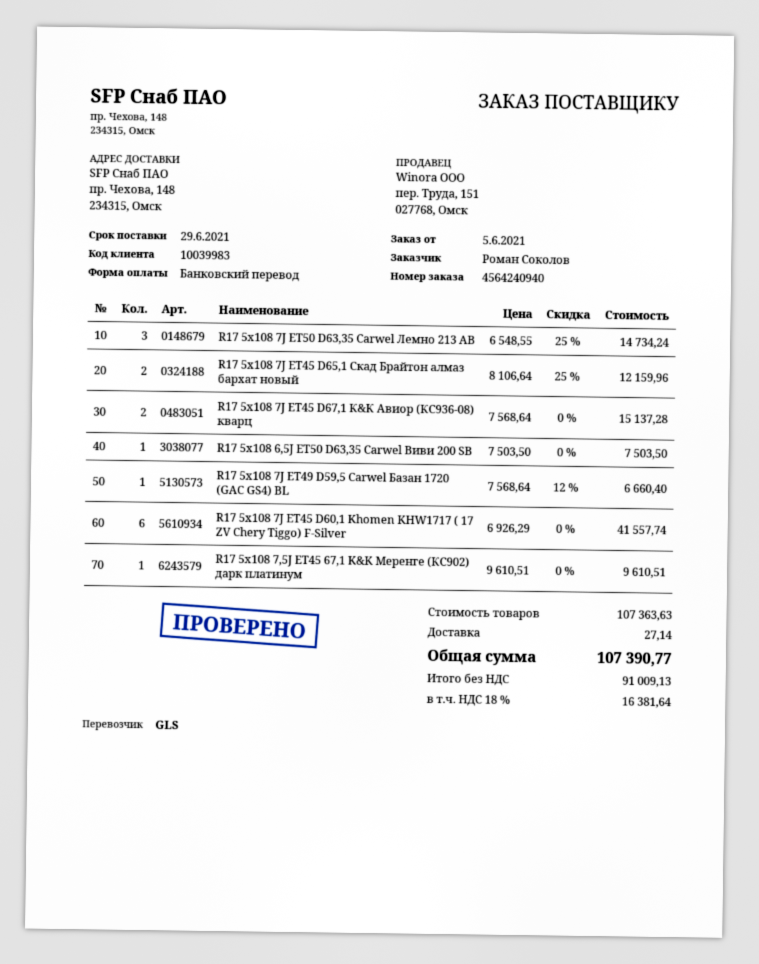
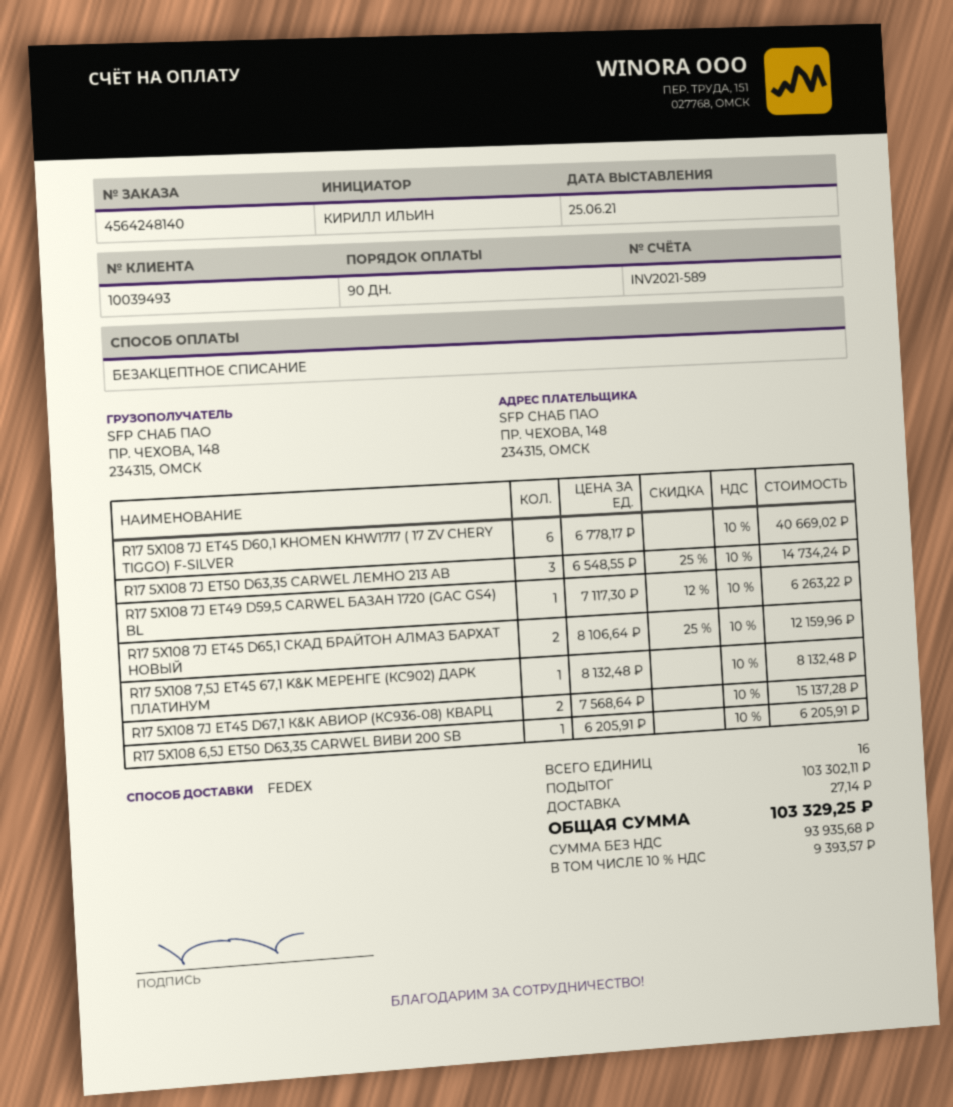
order number: 4564240940 -> 4564248140
customer number: 10039983 -> 10039493
ordered by: Роман Соколов -> КИРИЛЛ ИЛЬИН
payment method: bank transfer -> direct debit
shipping method: GLS -> FedEx
R17 5x108 6,5J ET50 D63,35 Carwel Виви 200 SB: 1 x 7503.50 = 7503.50 -> 1 x 6205.91 = 6205.91
R17 5x108 7J ET49 D59,5 Carwel Базан 1720 (GAC GS4) BL: 1 x 7568.64 - 12% = 6660.40 -> 1 x 7117.30 - 12% = 6263.22
R17 5x108 7J ET45 D60,1 Khomen KHW1717 ( 17 ZV Chery Tiggo) F-Silver: 6 x 6926.29 = 41557.74 -> 6 x 6778.17 = 40669.02
R17 5x108 7,5J ET45 67,1 K&K Меренге (КС902) дарк платинум: 1 x 9610.51 = 9610.51 -> 1 x 8132.48 = 8132.48
subtotal: 107363.63 -> 103302.11
net: 91009.13 -> 93935.68
tax: 18% = 16381.64 -> 10% = 9393.57
total: 107390.77 -> 103329.25

